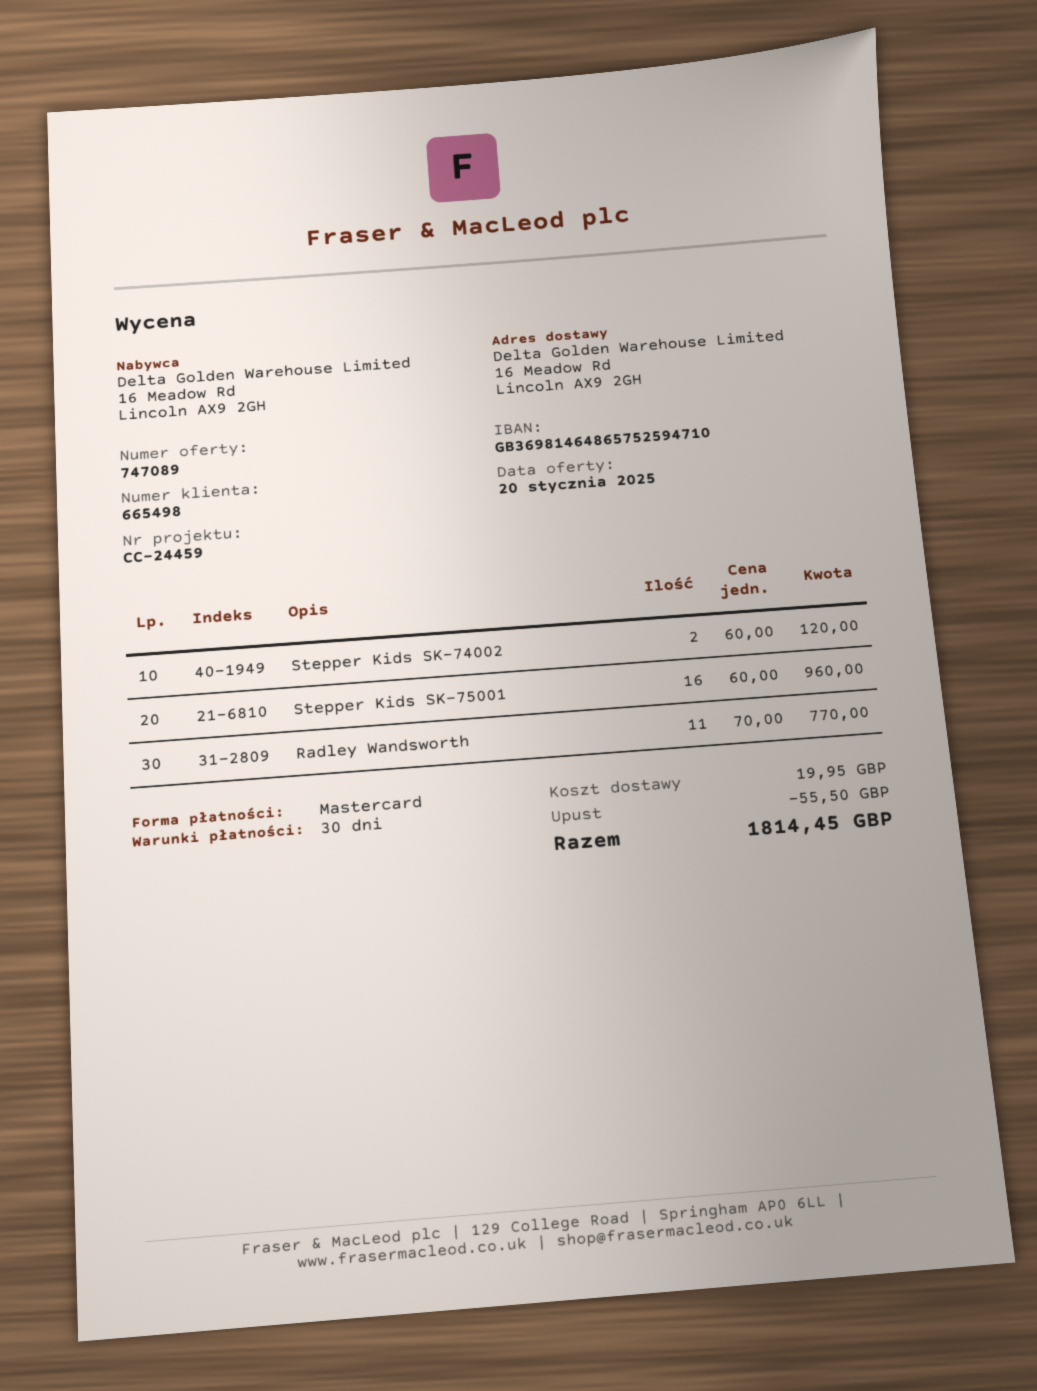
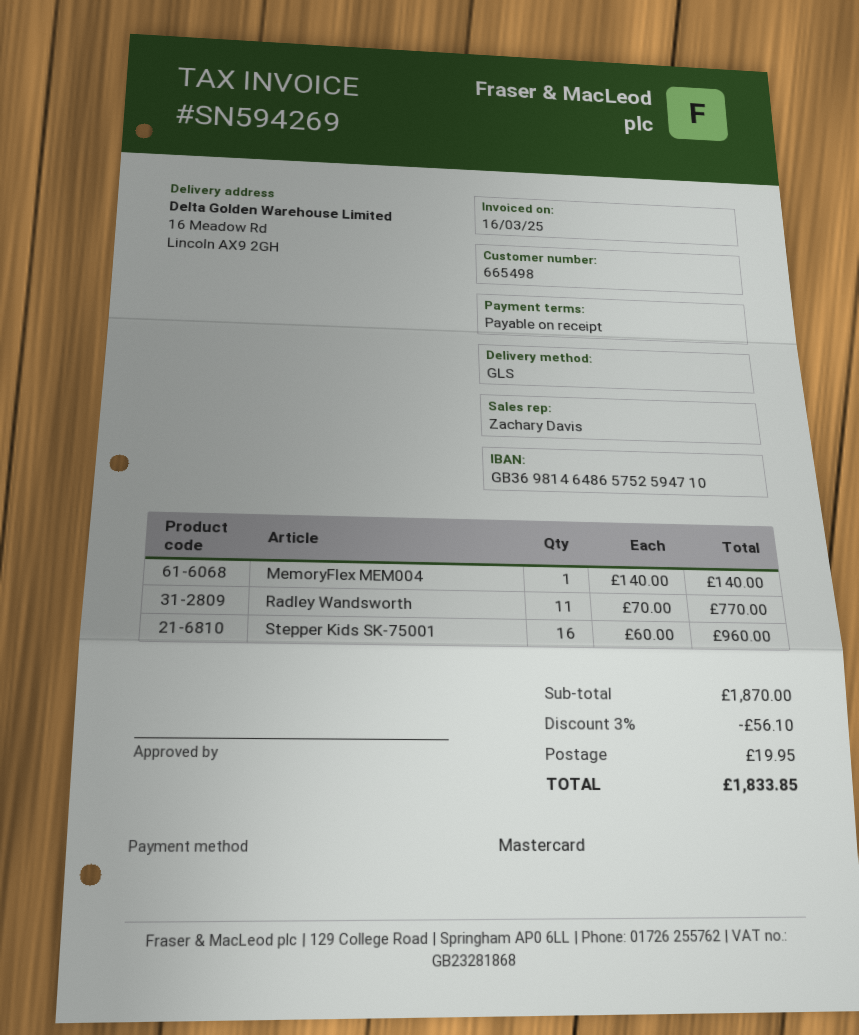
payment terms: 30 days -> on receipt
Stepper Kids SK-74002: 2 x 60.00 = 120.00 -> none
MemoryFlex MEM004: none -> 1 x 140.00 = 140.00
discount: 55.50 -> 56.10
total: 1814.45 -> 1833.85

